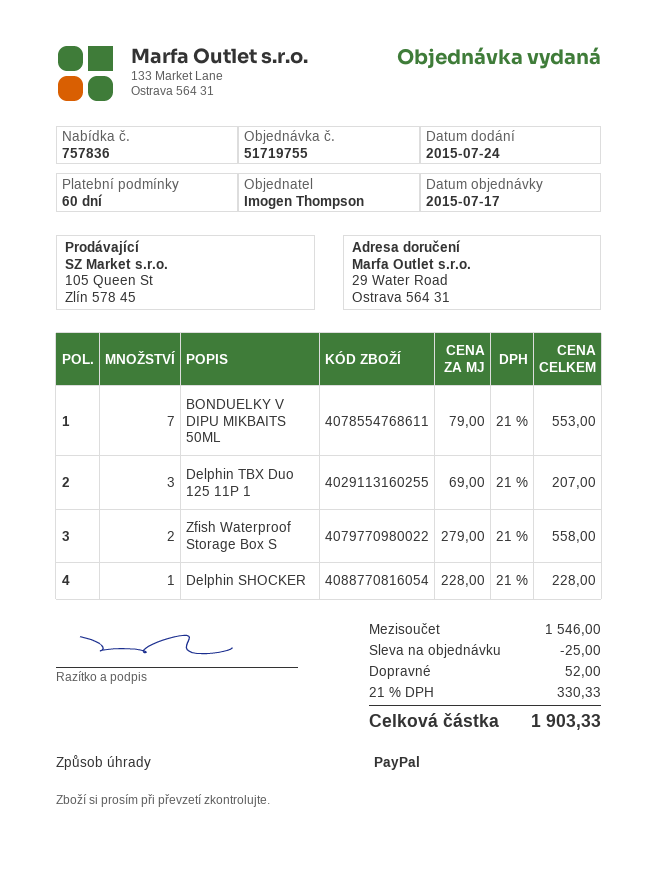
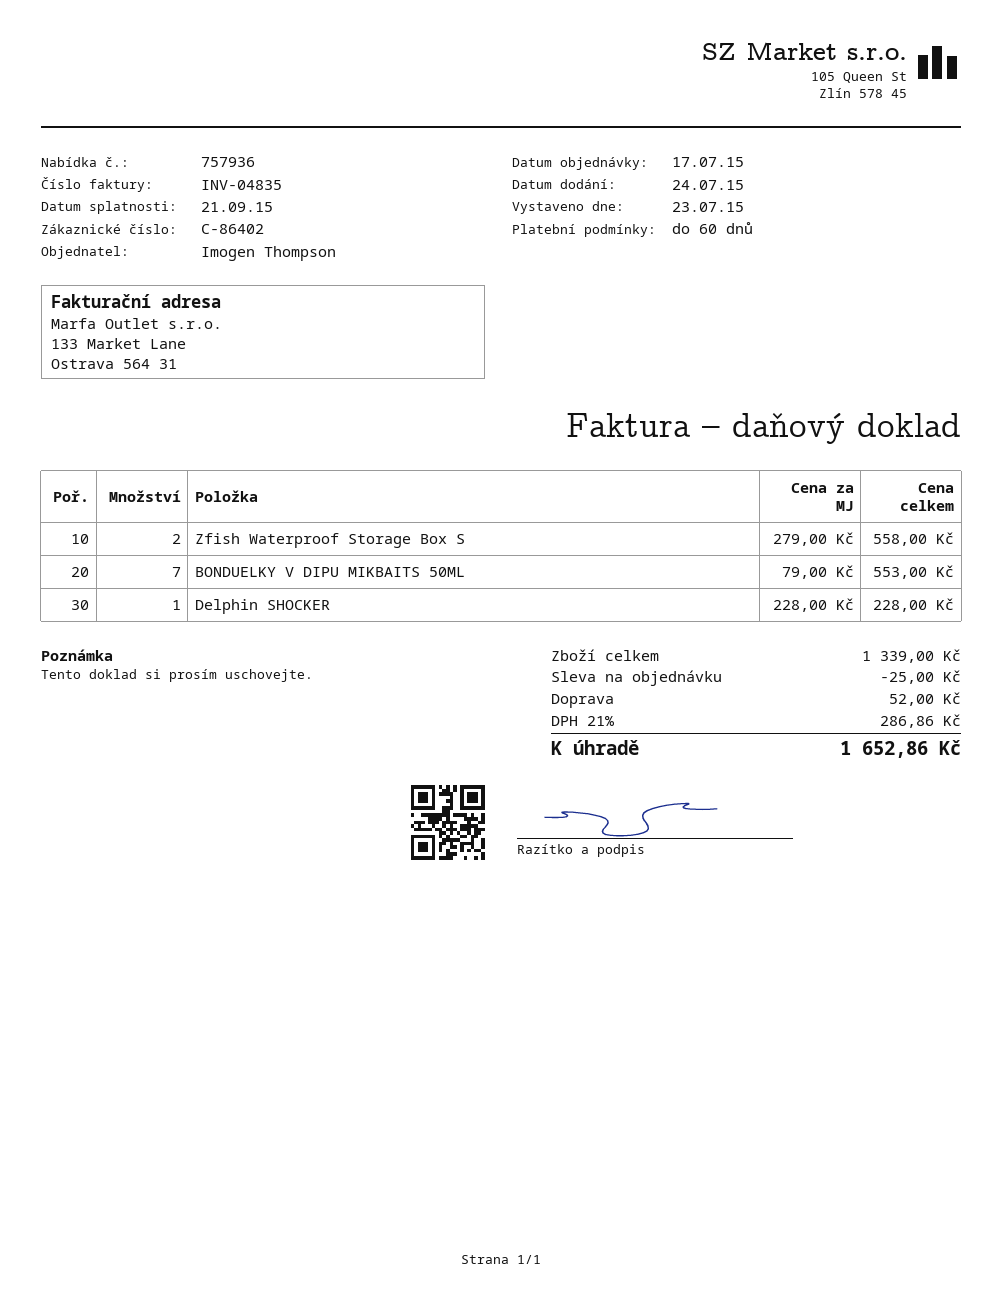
quote number: 757836 -> 757936
Delphin TBX Duo 125 11P 1: 3 x 69.00 = 207.00 -> none
subtotal: 1546.00 -> 1339.00
tax: 21% = 330.33 -> 21% = 286.86
total: 1903.33 -> 1652.86

